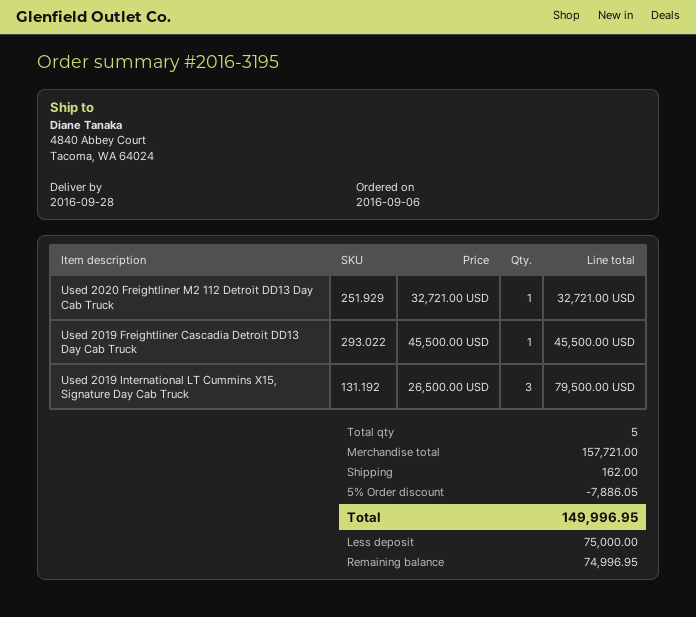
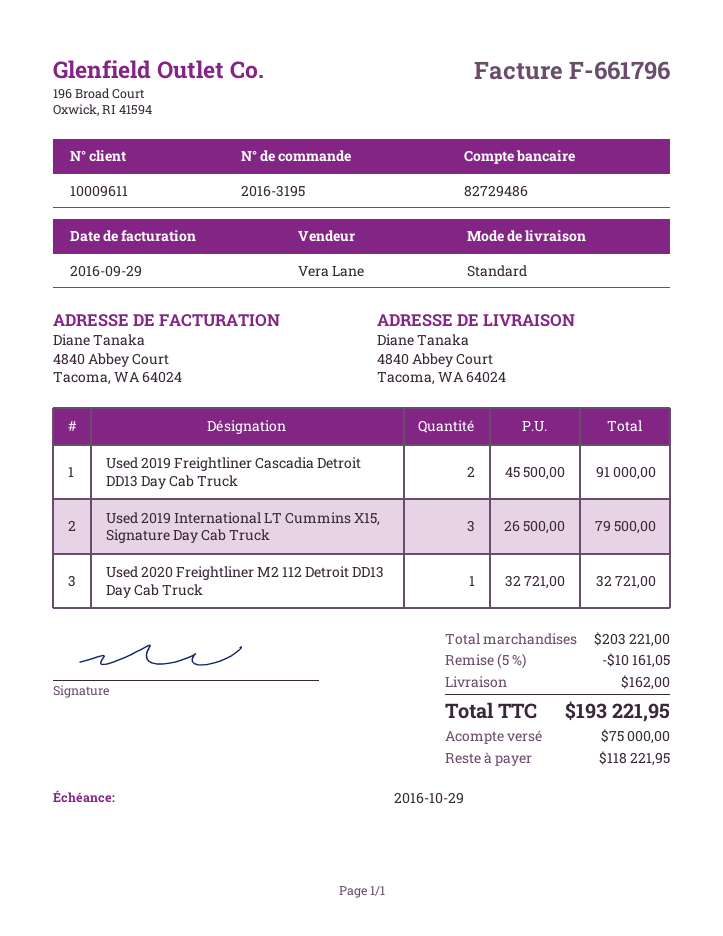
Used 2019 Freightliner Cascadia Detroit DD13 Day Cab Truck: 1 x 45500.00 = 45500.00 -> 2 x 45500.00 = 91000.00
subtotal: 157721.00 -> 203221.00
discount: 5% = 7886.05 -> 5% = 10161.05
total: 149996.95 -> 193221.95
balance: 74996.95 -> 118221.95

